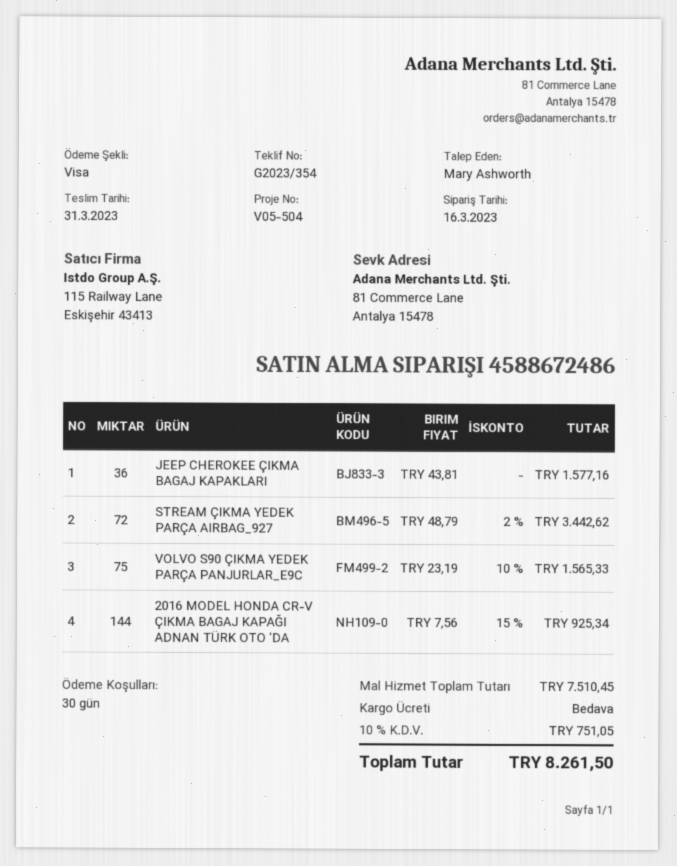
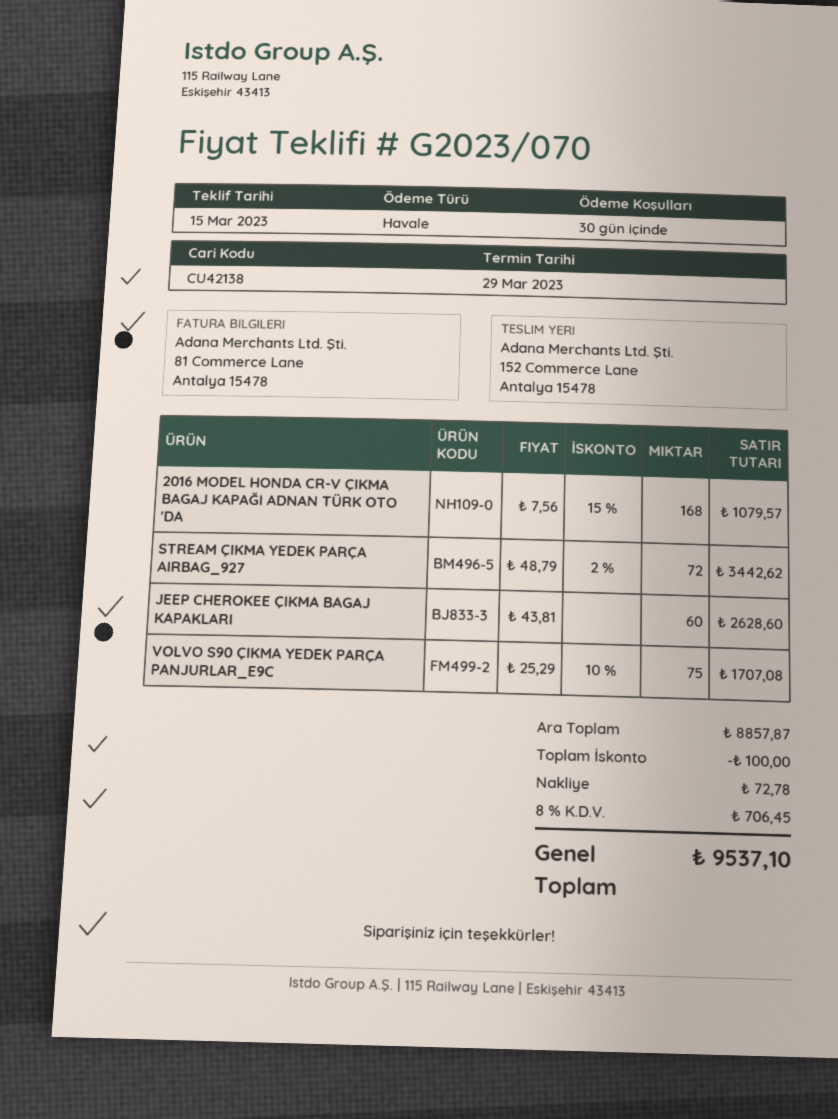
quote number: G2023/354 -> G2023/070
delivery date: 2023-03-31 -> 2023-03-29
payment method: Visa -> bank transfer
ship to: 81 Commerce Lane, Antalya 15478 -> 152 Commerce Lane, Antalya 15478
JEEP CHEROKEE ÇIKMA BAGAJ KAPAKLARI: 36 x 43.81 = 1577.16 -> 60 x 43.81 = 2628.60
VOLVO S90 ÇIKMA YEDEK PARÇA PANJURLAR_E9C: 75 x 23.19 - 10% = 1565.33 -> 75 x 25.29 - 10% = 1707.08
2016 MODEL HONDA CR-V ÇIKMA BAGAJ KAPAĞI ADNAN TÜRK OTO 'DA: 144 x 7.56 - 15% = 925.34 -> 168 x 7.56 - 15% = 1079.57
subtotal: 7510.45 -> 8857.87
discount: none -> 100.00
shipping: 0.00 -> 72.78
tax: 10% = 751.05 -> 8% = 706.45
total: 8261.50 -> 9537.10

